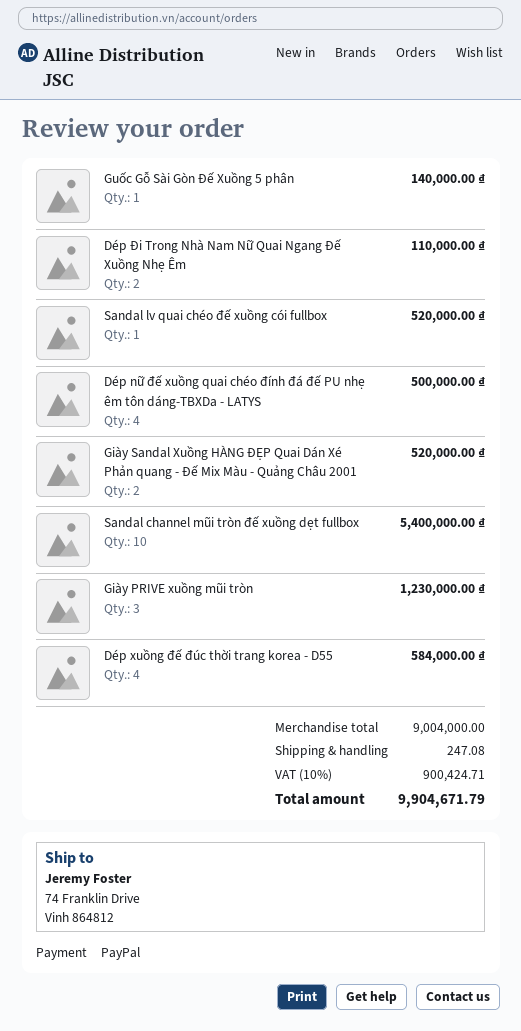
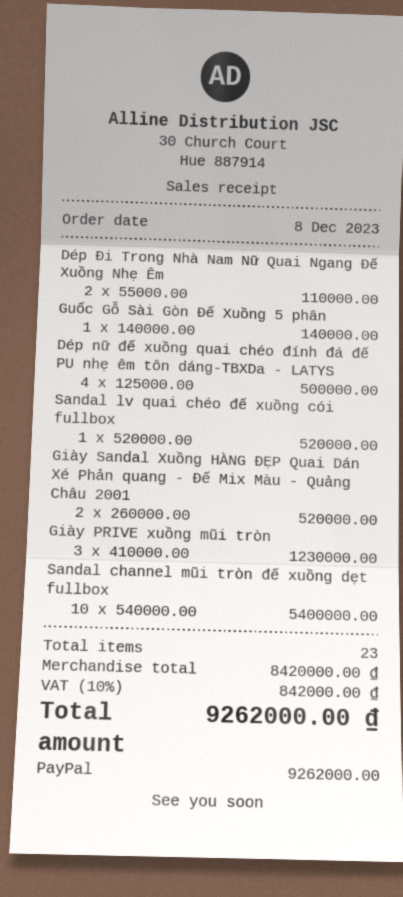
Dép xuồng đế đúc thời trang korea - D55: 4 for 584000.00 -> none
subtotal: 9004000.00 -> 8420000.00
shipping: 247.08 -> none
tax: 10% = 900424.71 -> 10% = 842000.00
total: 9904671.79 -> 9262000.00

